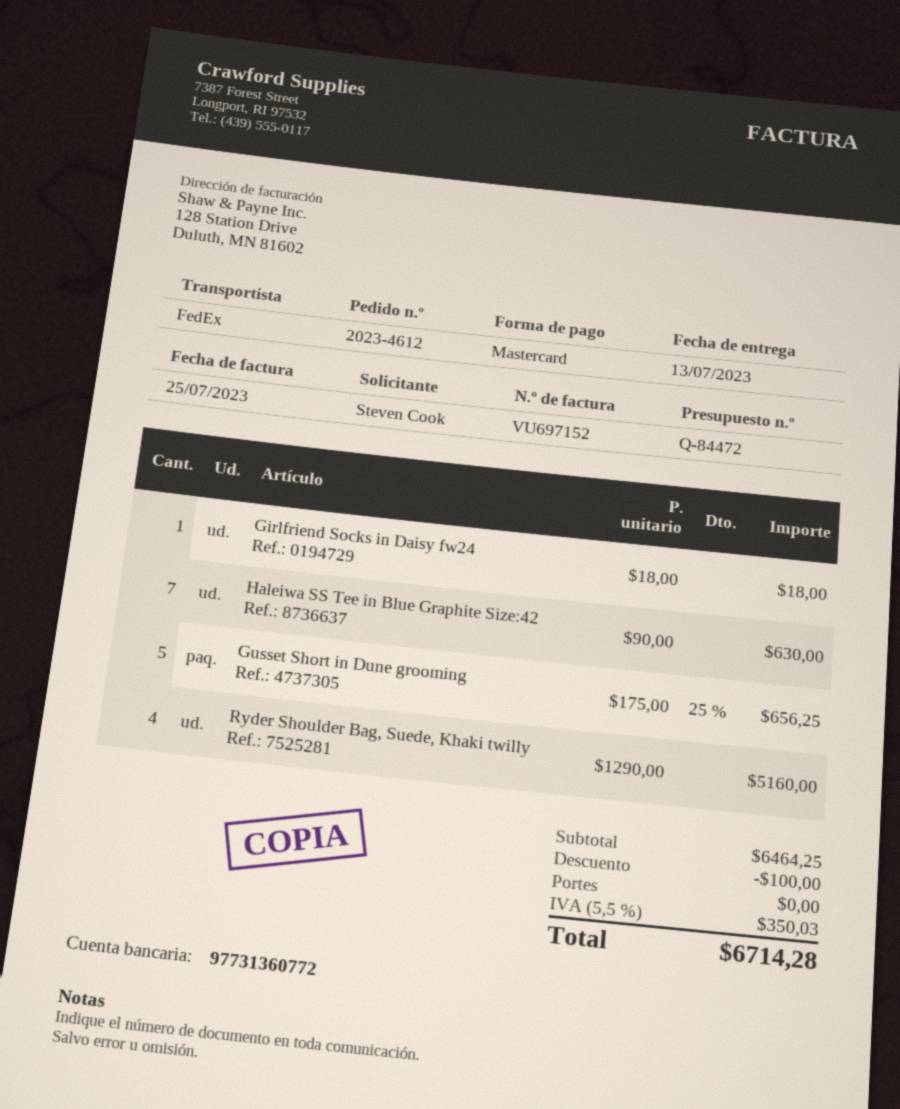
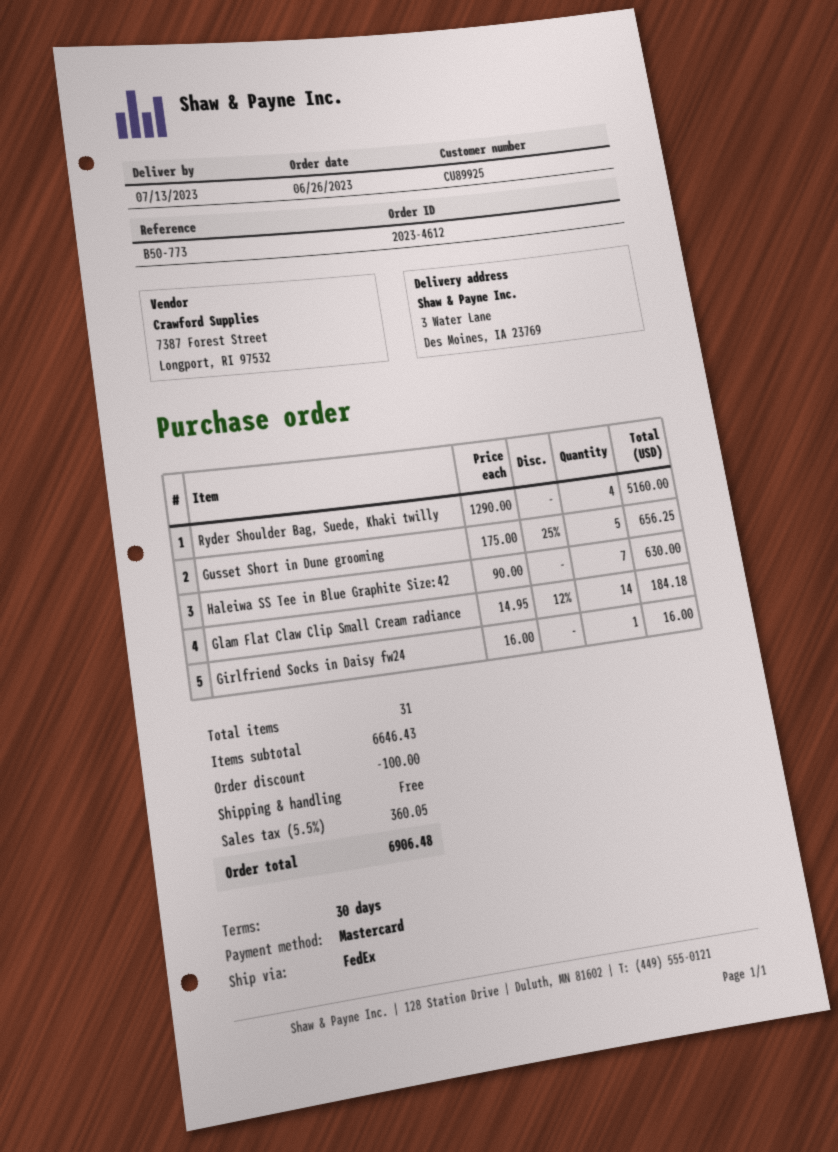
Girlfriend Socks in Daisy fw24: 1 x 18.00 = 18.00 -> 1 x 16.00 = 16.00
Glam Flat Claw Clip Small Cream radiance: none -> 14 x 14.95 - 12% = 184.18
subtotal: 6464.25 -> 6646.43
tax: 5.5% = 350.03 -> 5.5% = 360.05
total: 6714.28 -> 6906.48

